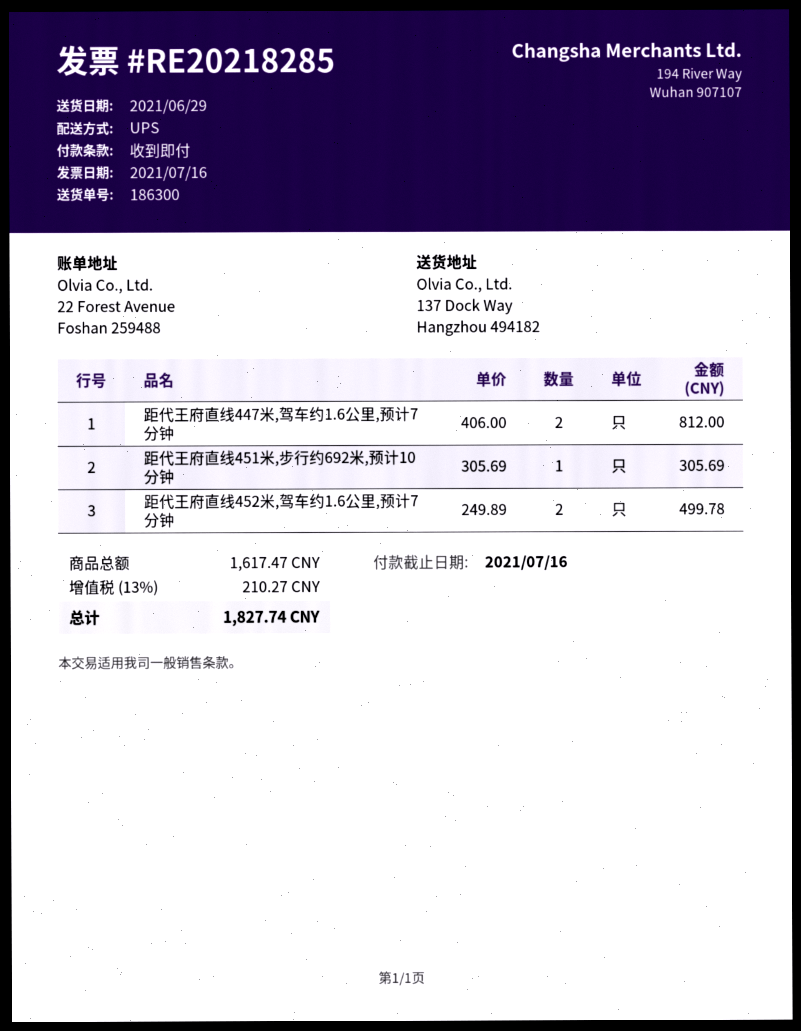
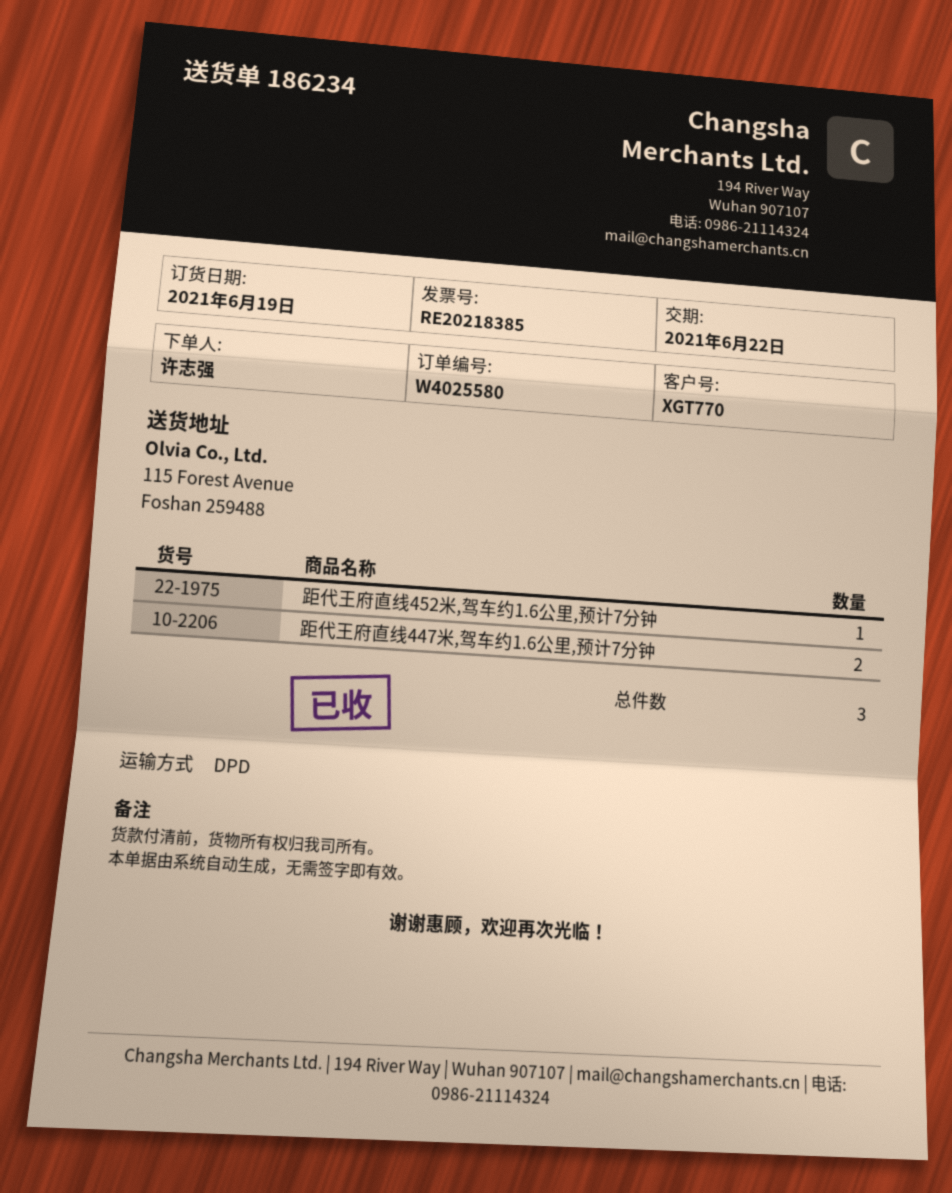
delivery note number: 186300 -> 186234
delivery date: 2021-06-29 -> 2021-06-22
invoice number: RE20218285 -> RE20218385
shipping method: UPS -> DPD
ship to: 137 Dock Way, Hangzhou 494182 -> 115 Forest Avenue, Foshan 259488
距代王府直线451米,步行约692米,预计10分钟: 1 -> none
距代王府直线452米,驾车约1.6公里,预计7分钟: 2 -> 1

